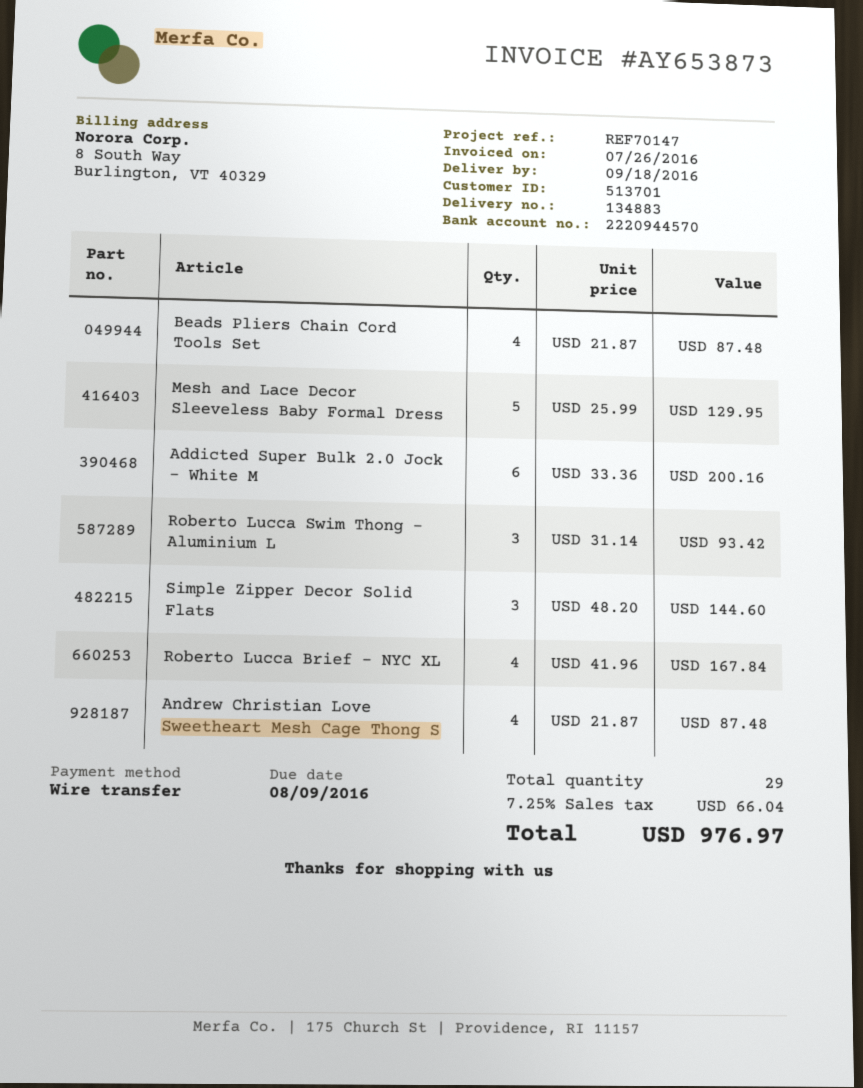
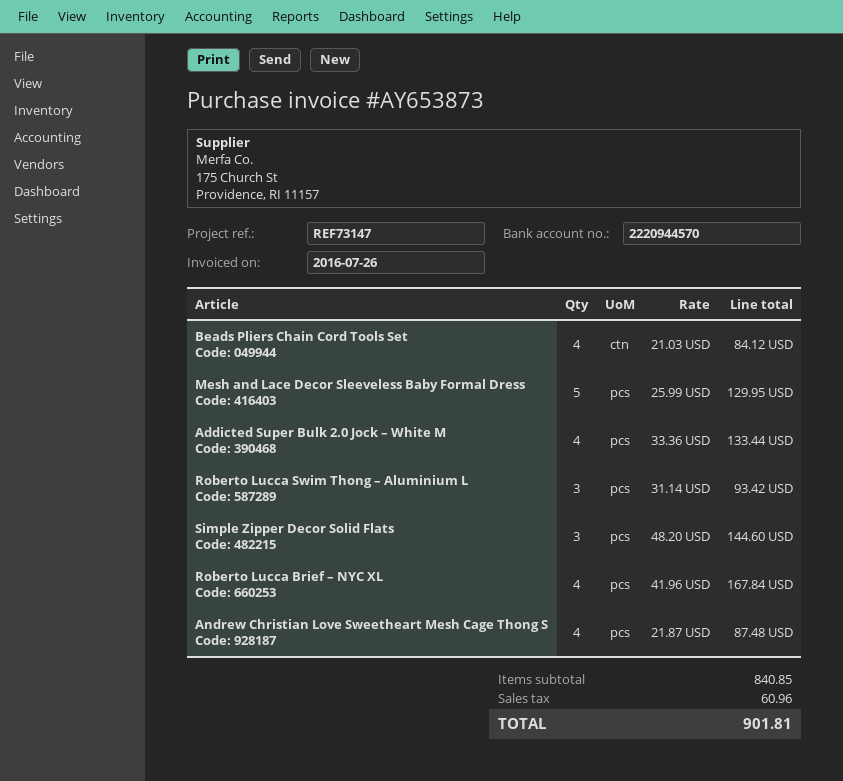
reference: REF70147 -> REF73147
Beads Pliers Chain Cord Tools Set: 4 x 21.87 = 87.48 -> 4 x 21.03 = 84.12
Addicted Super Bulk 2.0 Jock – White M: 6 x 33.36 = 200.16 -> 4 x 33.36 = 133.44
tax: 66.04 -> 60.96
total: 976.97 -> 901.81

